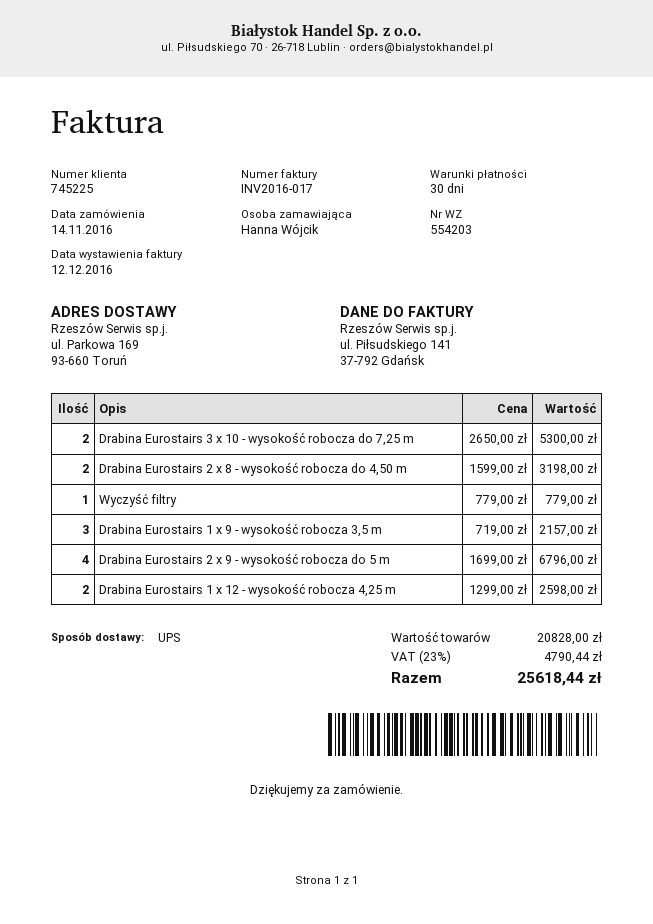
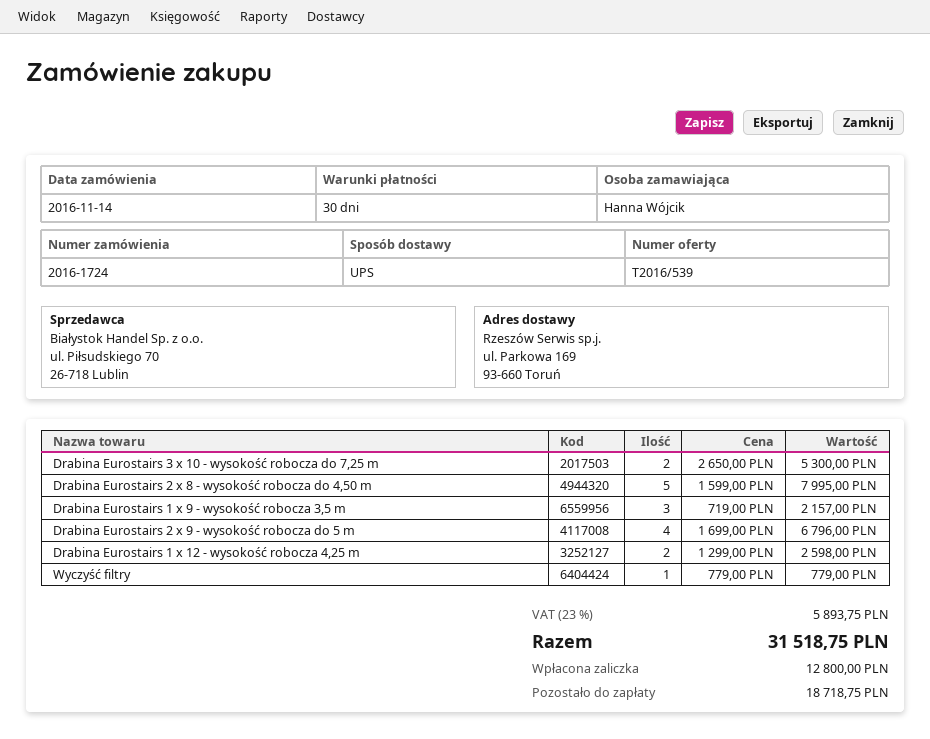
Drabina Eurostairs 2 x 8 - wysokość robocza do 4,50 m: 2 x 1599.00 = 3198.00 -> 5 x 1599.00 = 7995.00
tax: 23% = 4790.44 -> 23% = 5893.75
total: 25618.44 -> 31518.75

